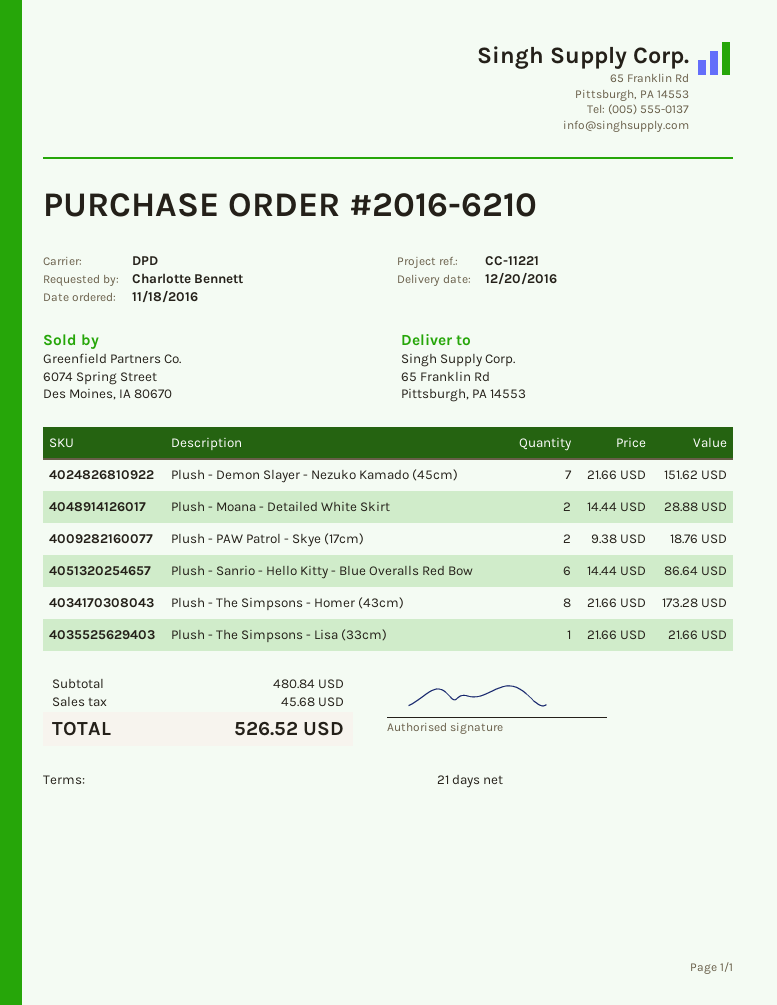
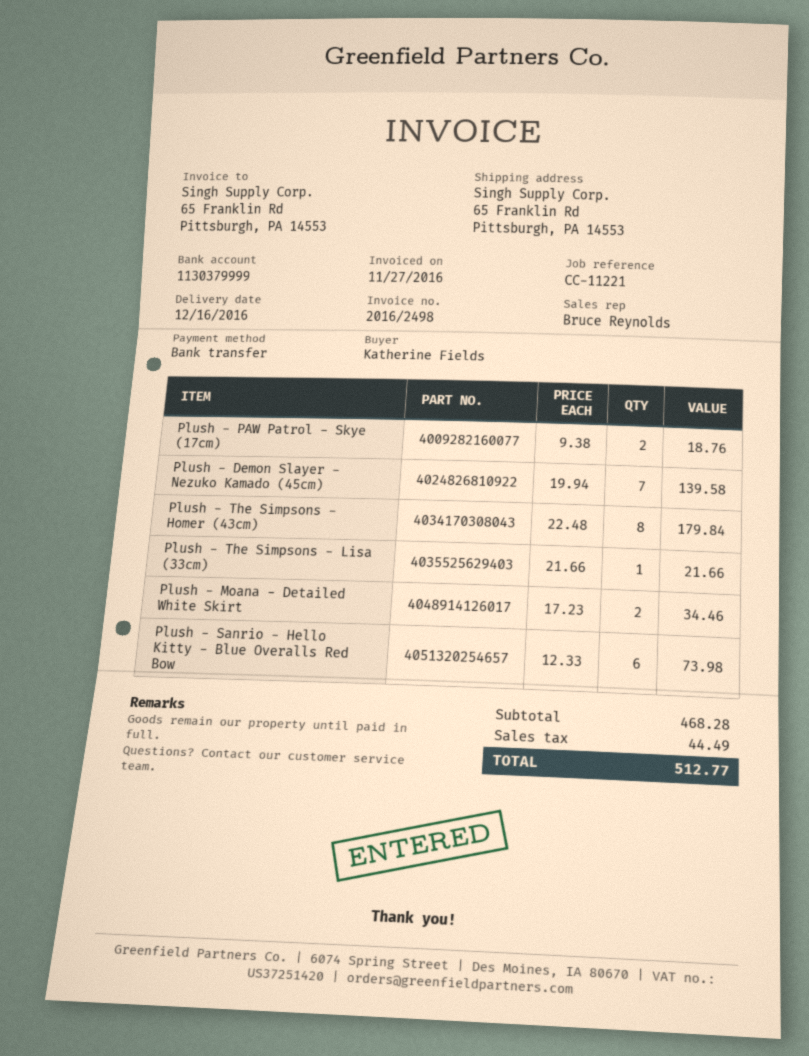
delivery date: 2016-12-20 -> 2016-12-16
ordered by: Charlotte Bennett -> Katherine Fields
Plush - Demon Slayer - Nezuko Kamado (45cm): 7 x 21.66 = 151.62 -> 7 x 19.94 = 139.58
Plush - Moana - Detailed White Skirt: 2 x 14.44 = 28.88 -> 2 x 17.23 = 34.46
Plush - Sanrio - Hello Kitty - Blue Overalls Red Bow: 6 x 14.44 = 86.64 -> 6 x 12.33 = 73.98
Plush - The Simpsons - Homer (43cm): 8 x 21.66 = 173.28 -> 8 x 22.48 = 179.84
subtotal: 480.84 -> 468.28
tax: 45.68 -> 44.49
total: 526.52 -> 512.77

